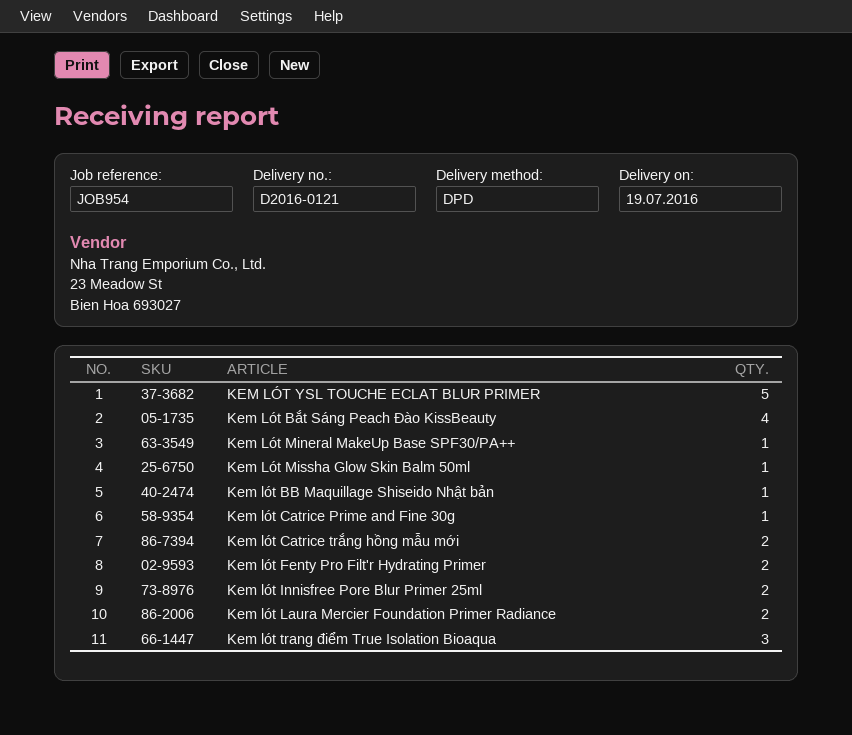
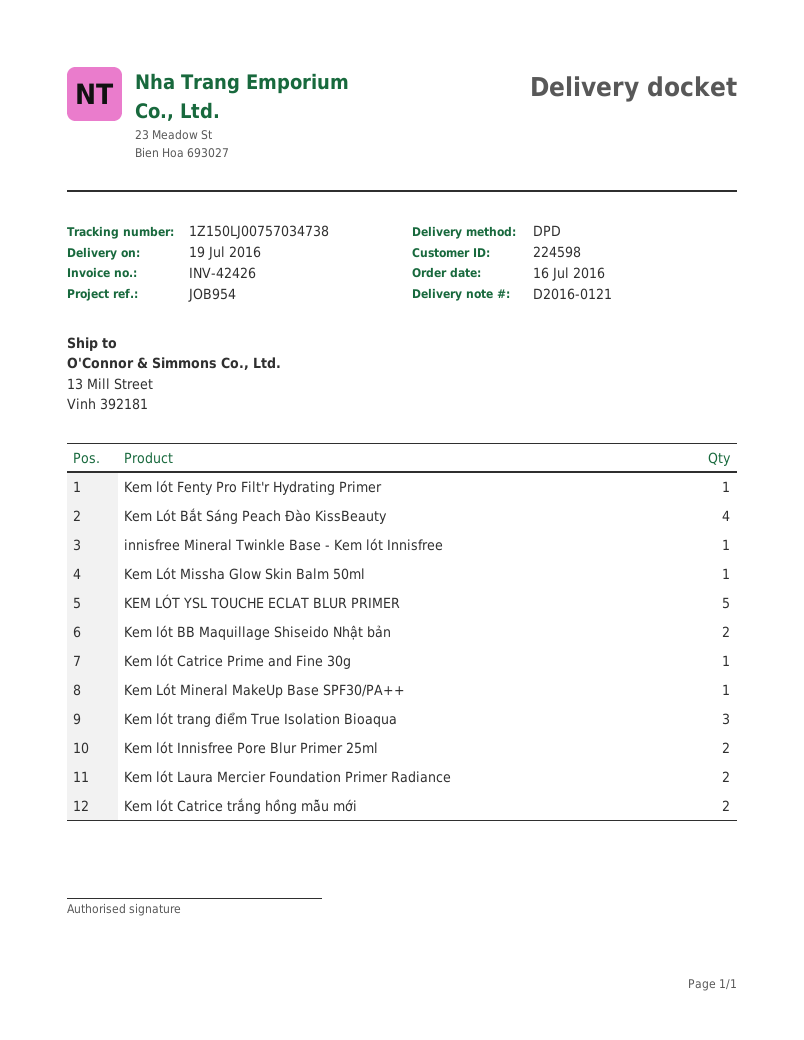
Kem lót BB Maquillage Shiseido Nhật bản: 1 -> 2
Kem lót Fenty Pro Filt'r Hydrating Primer: 2 -> 1
innisfree Mineral Twinkle Base - Kem lót Innisfree: none -> 1

